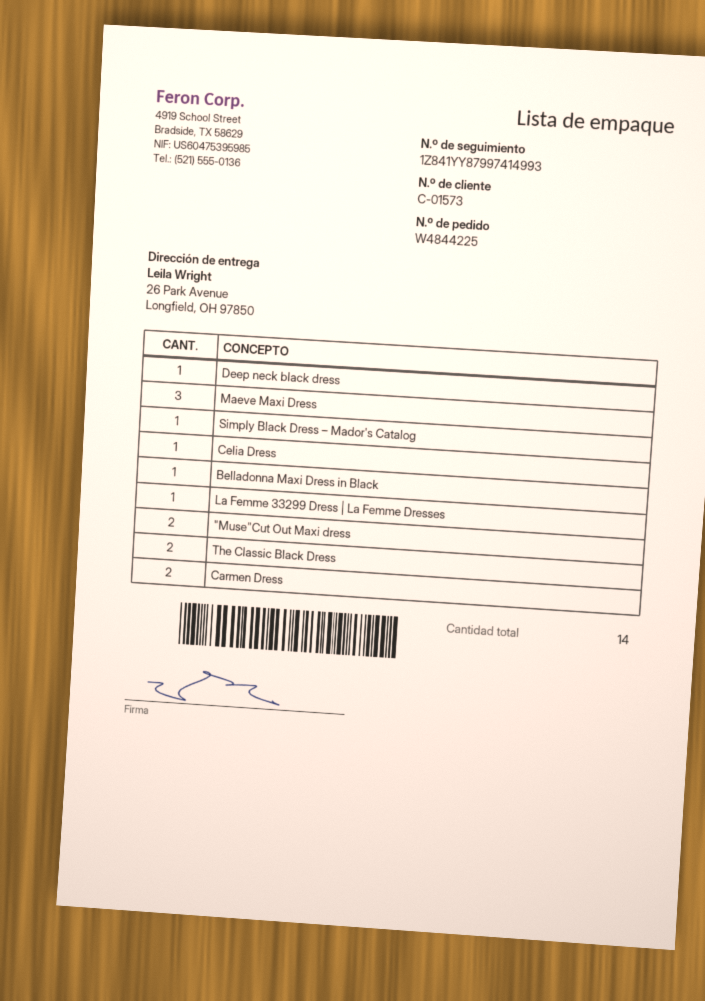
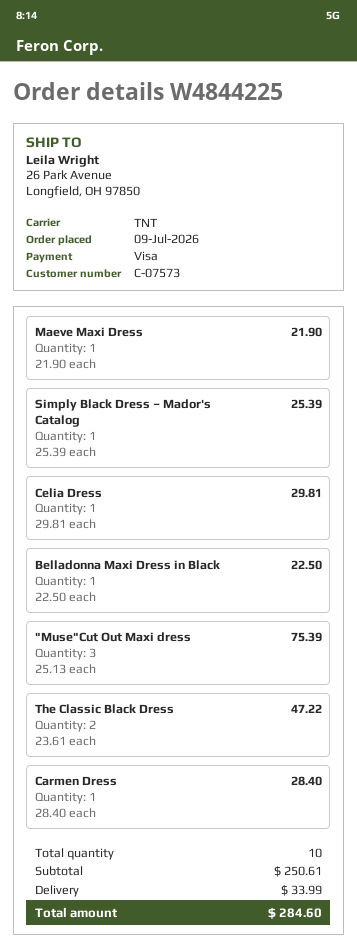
customer number: C-01573 -> C-07573
Deep neck black dress: 1 -> none
Maeve Maxi Dress: 3 -> 1
La Femme 33299 Dress | La Femme Dresses: 1 -> none
"Muse"Cut Out Maxi dress: 2 -> 3
Carmen Dress: 2 -> 1
total quantity: 14 -> 10

